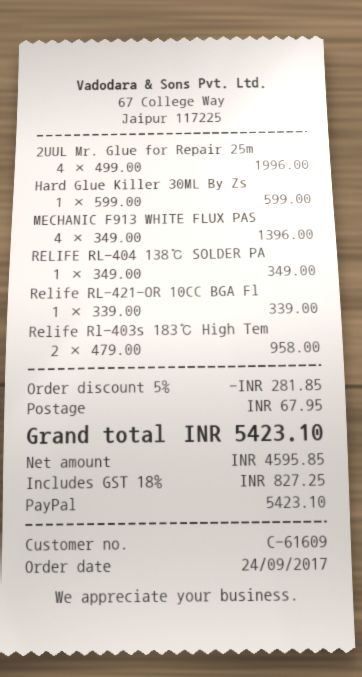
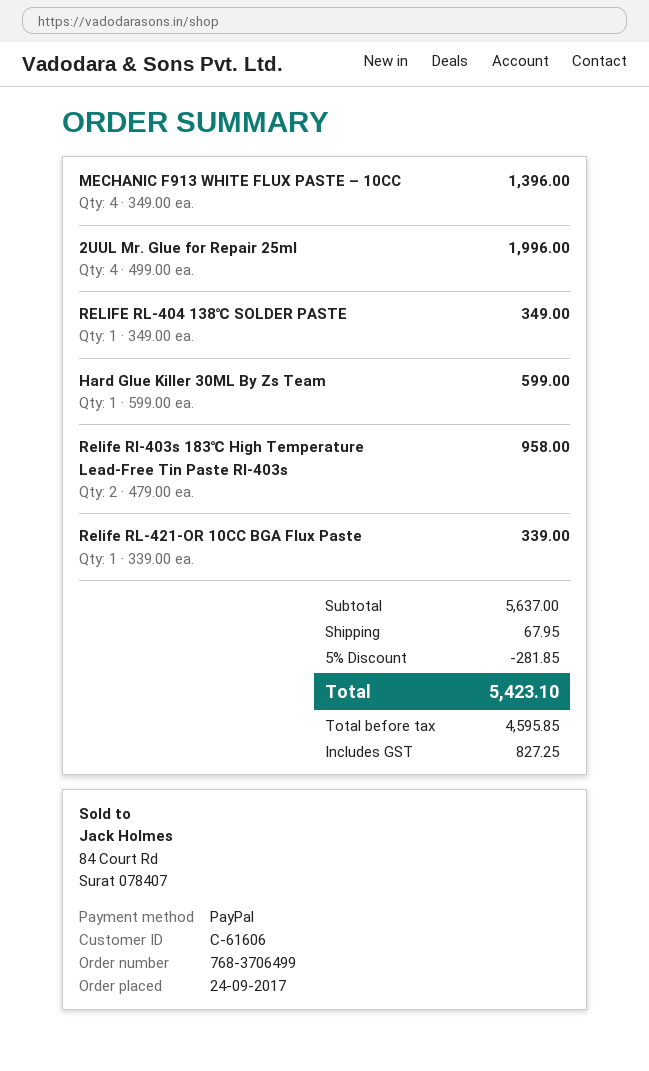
customer number: C-61609 -> C-61606

